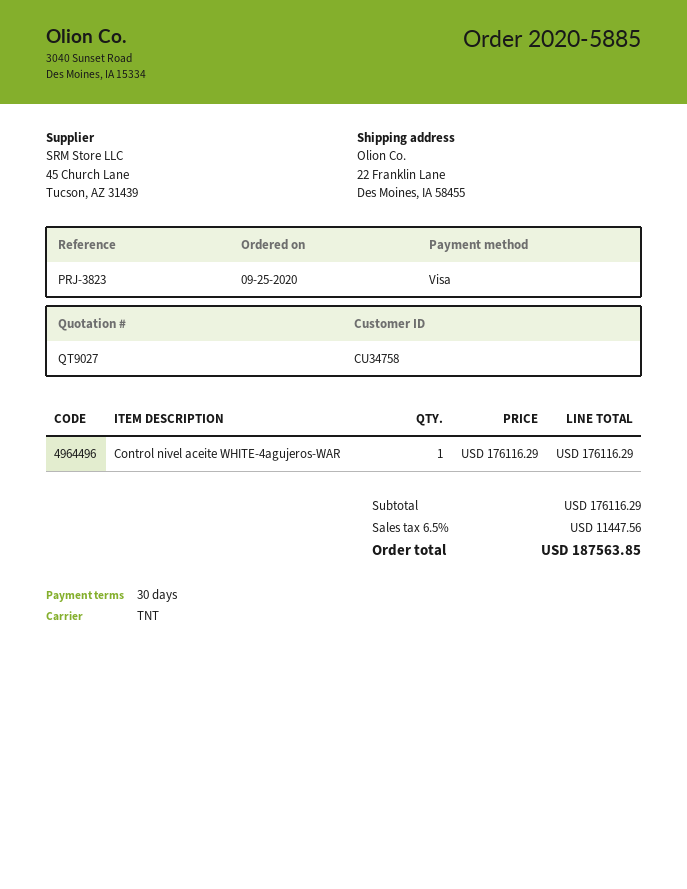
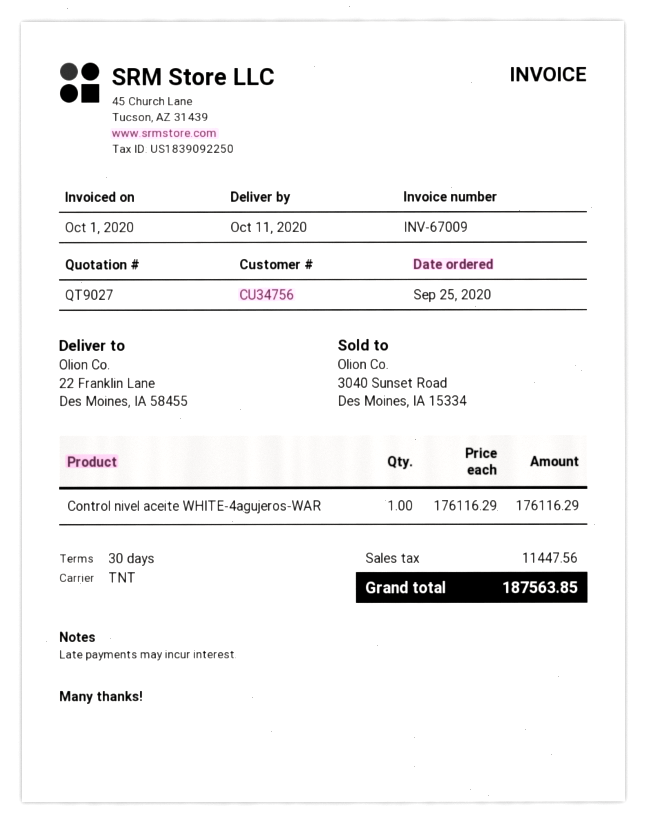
customer number: CU34758 -> CU34756

